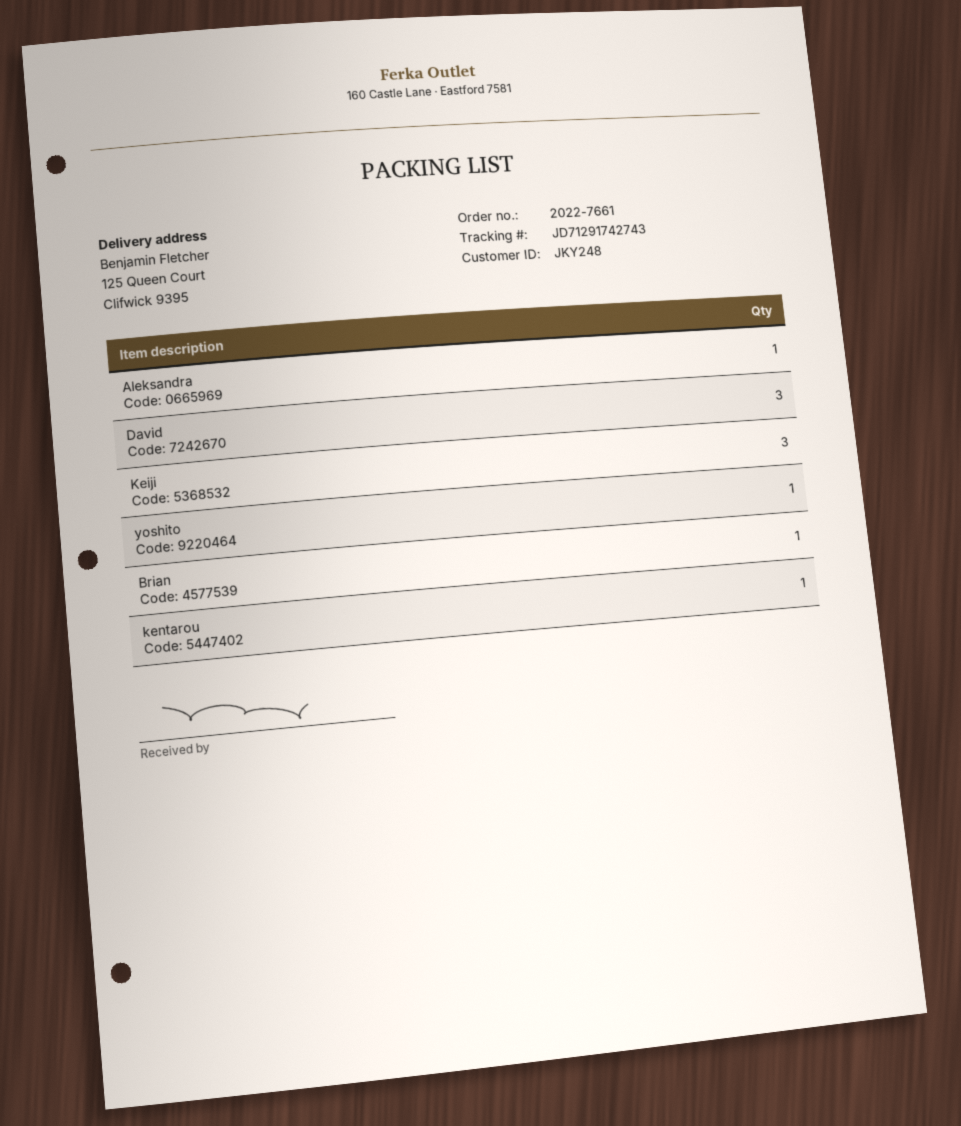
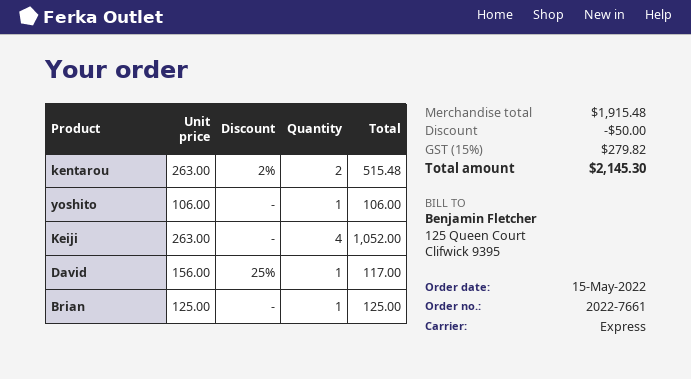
Aleksandra: 1 -> none
David: 3 -> 1
Keiji: 3 -> 4
kentarou: 1 -> 2

